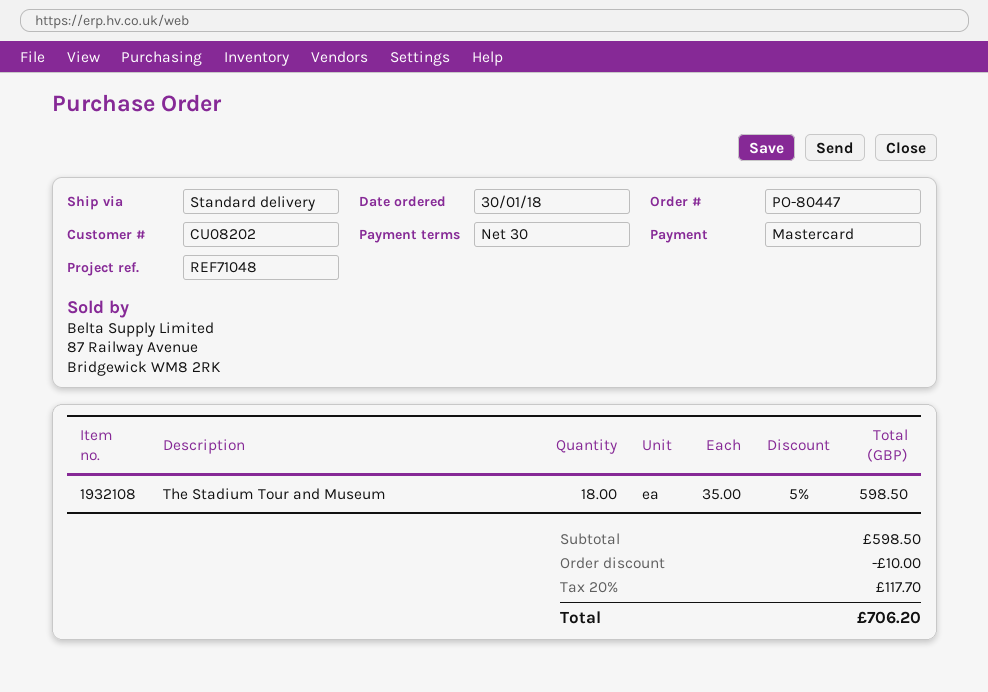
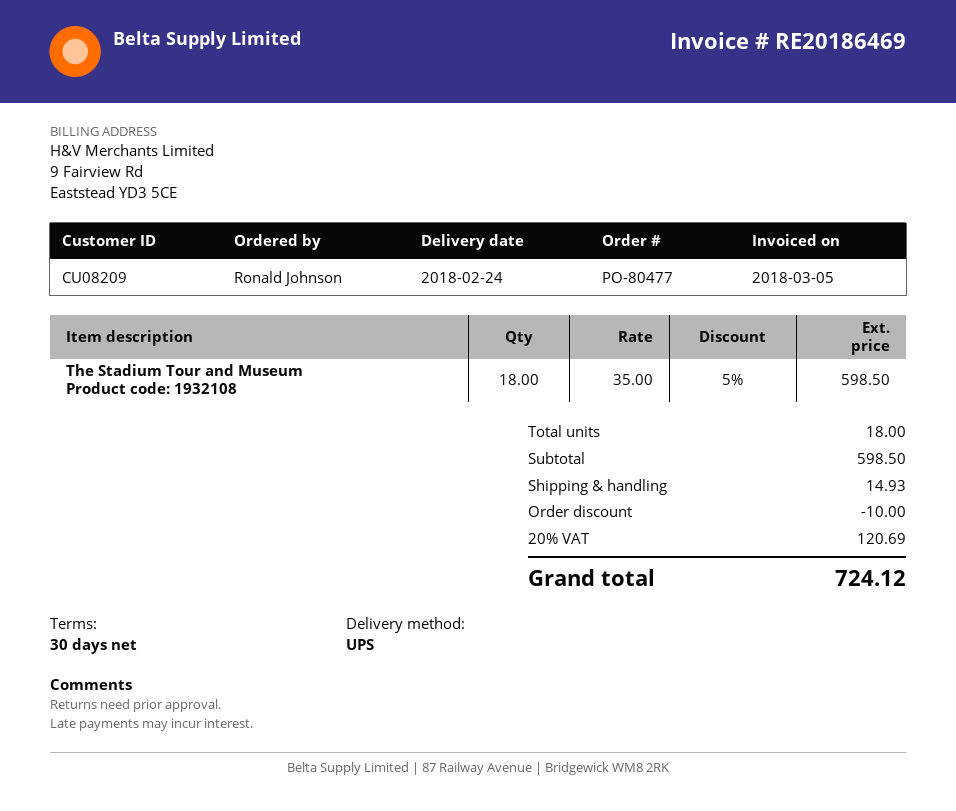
order number: PO-80447 -> PO-80477
customer number: CU08202 -> CU08209
shipping method: standard -> UPS
shipping: none -> 14.93
tax: 20% = 117.70 -> 20% = 120.69
total: 706.20 -> 724.12

